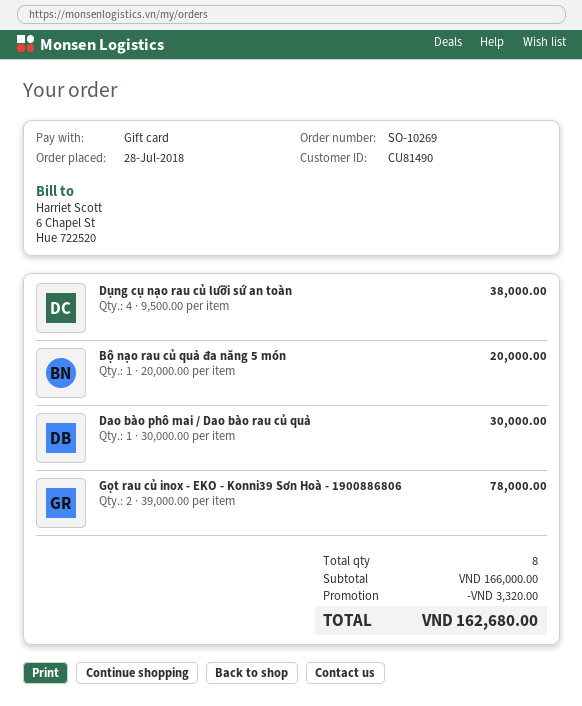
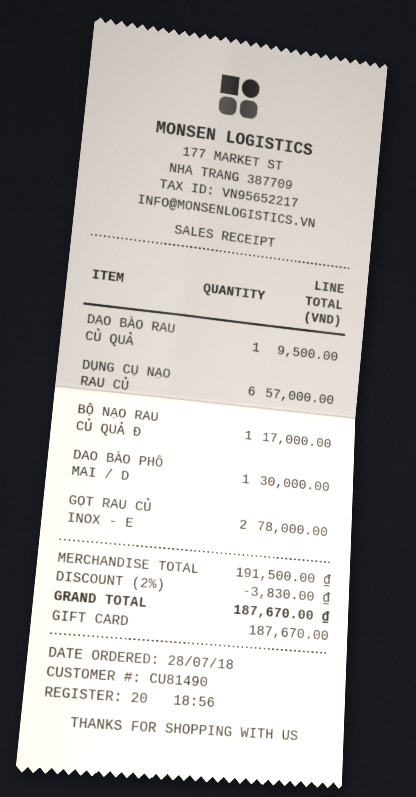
Dụng cụ nạo rau củ lưỡi sứ an toàn: 4 for 38000.00 -> 6 for 57000.00
Bộ nạo rau củ quả đa năng 5 món: 1 for 20000.00 -> 1 for 17000.00
DAO BÀO RAU CỦ QUẢ: none -> 1 for 9500.00
subtotal: 166000.00 -> 191500.00
discount: 3320.00 -> 3830.00
total: 162680.00 -> 187670.00

